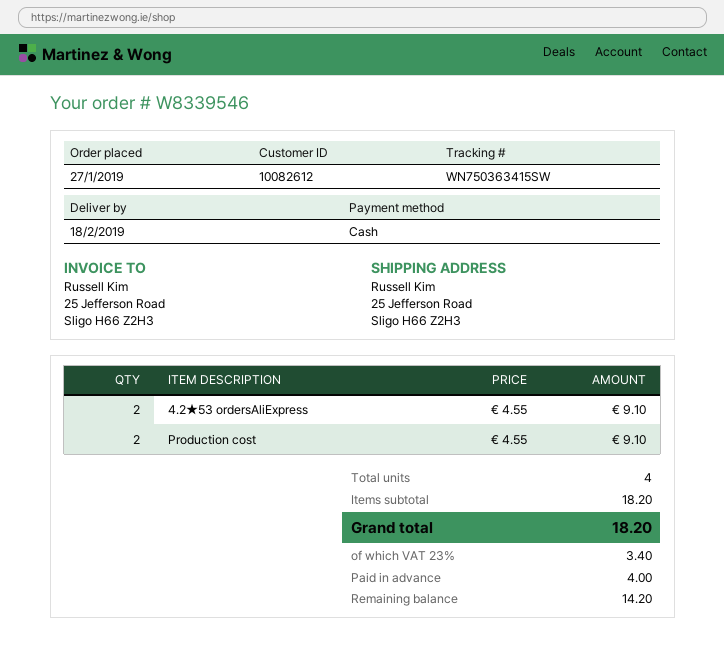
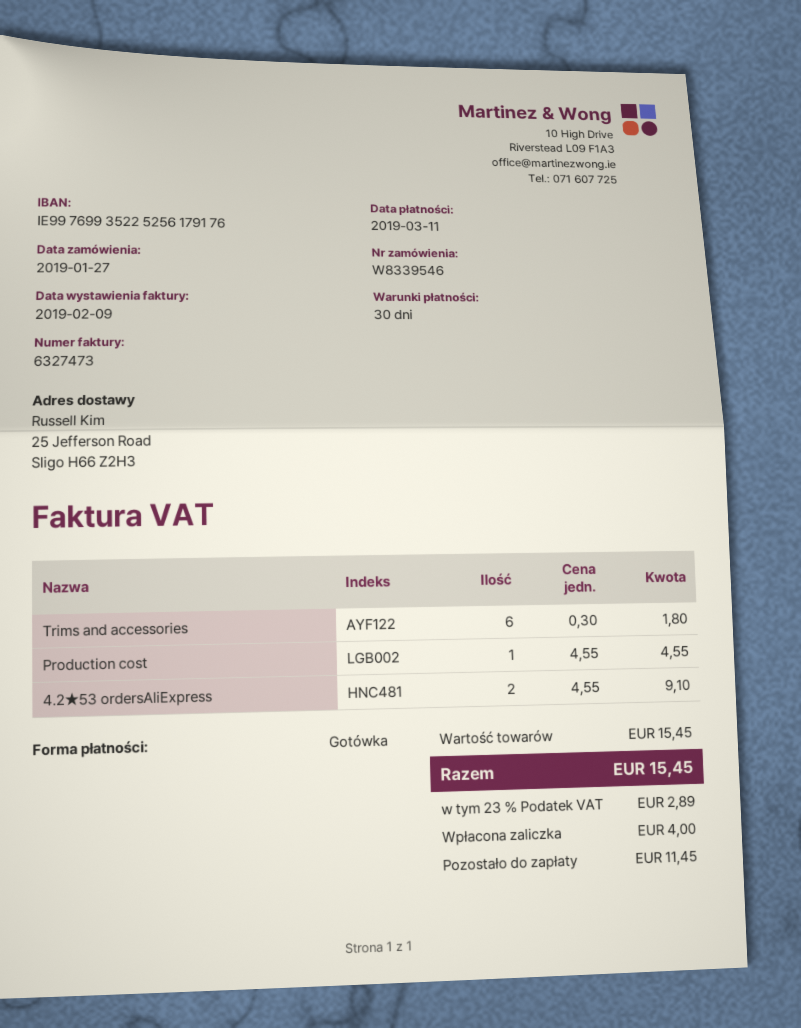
Production cost: 2 x 4.55 = 9.10 -> 1 x 4.55 = 4.55
Trims and accessories: none -> 6 x 0.30 = 1.80
subtotal: 18.20 -> 15.45
tax: 23% = 3.40 -> 23% = 2.89
total: 18.20 -> 15.45
balance: 14.20 -> 11.45

